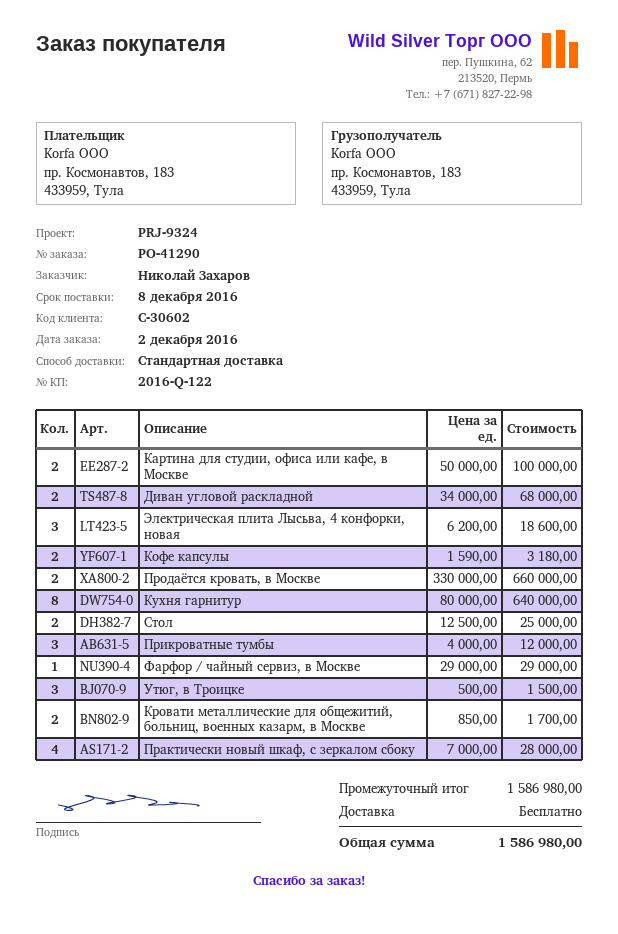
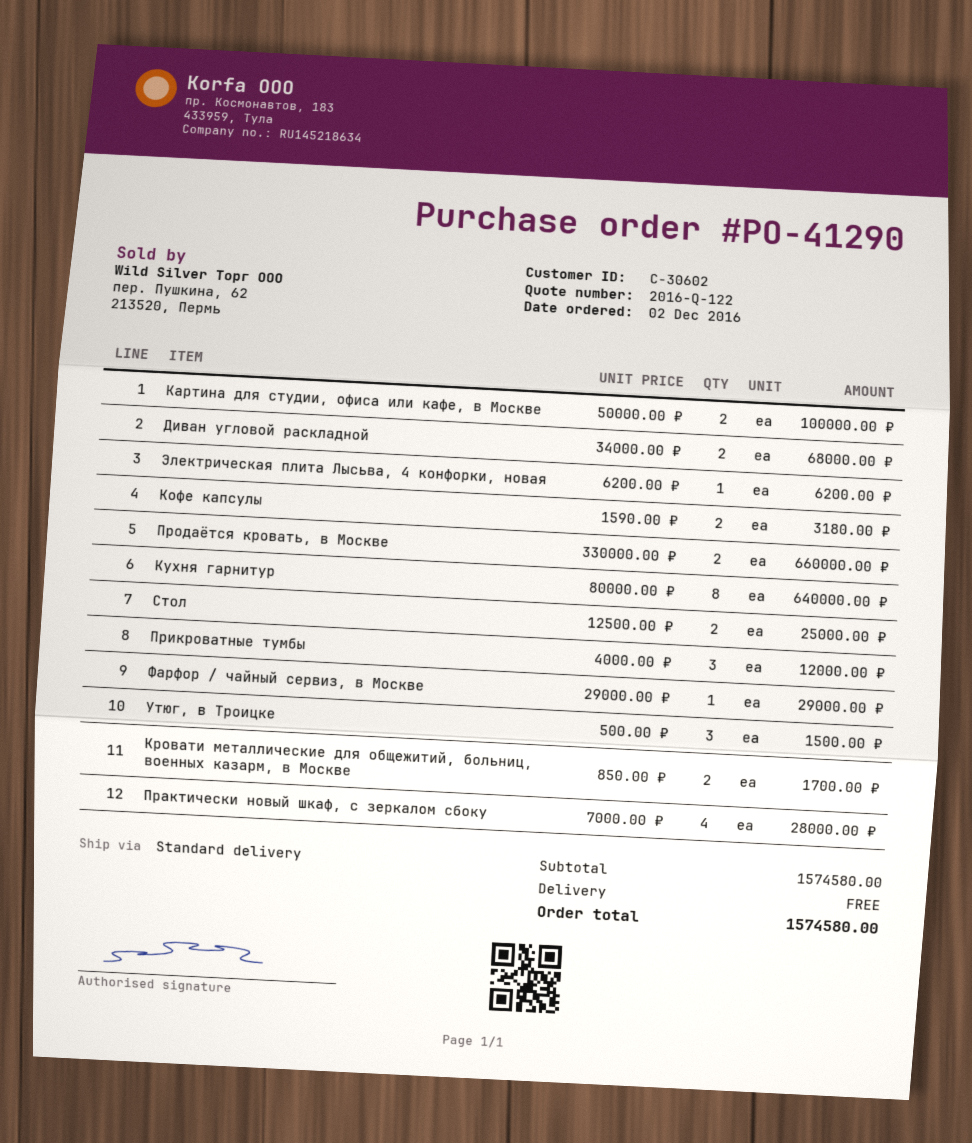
Электрическая плита Лысьва, 4 конфорки, новая: 3 x 6200.00 = 18600.00 -> 1 x 6200.00 = 6200.00
subtotal: 1586980.00 -> 1574580.00
total: 1586980.00 -> 1574580.00

